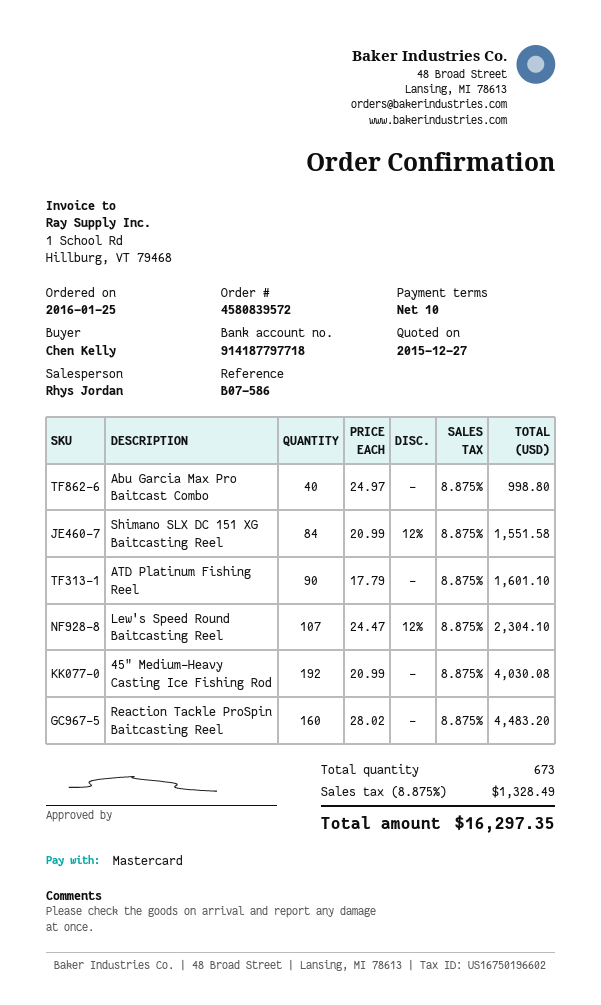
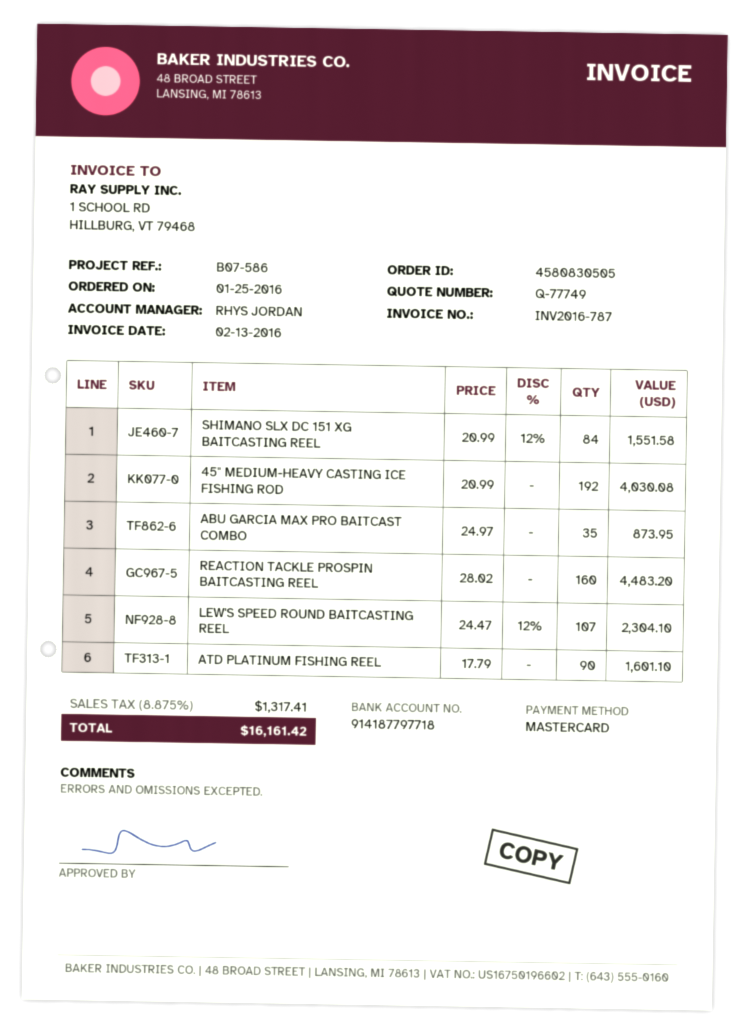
order number: 4580839572 -> 4580830505
Abu Garcia Max Pro Baitcast Combo: 40 x 24.97 = 998.80 -> 35 x 24.97 = 873.95
tax: 8.875% = 1328.49 -> 8.875% = 1317.41
total: 16297.35 -> 16161.42

